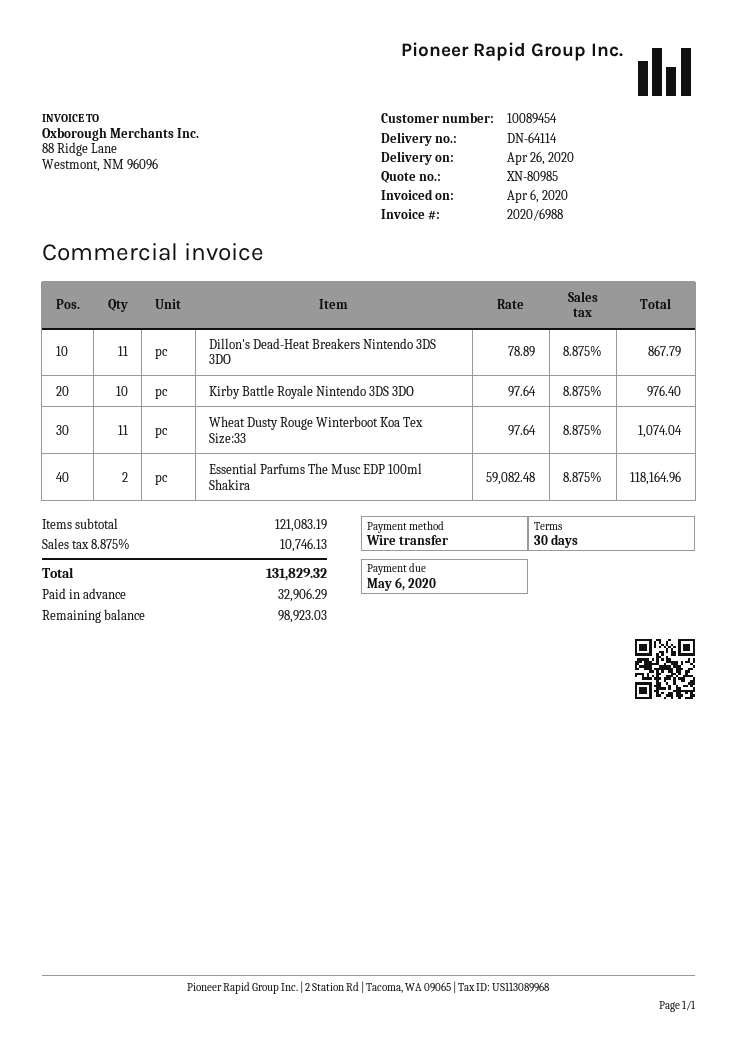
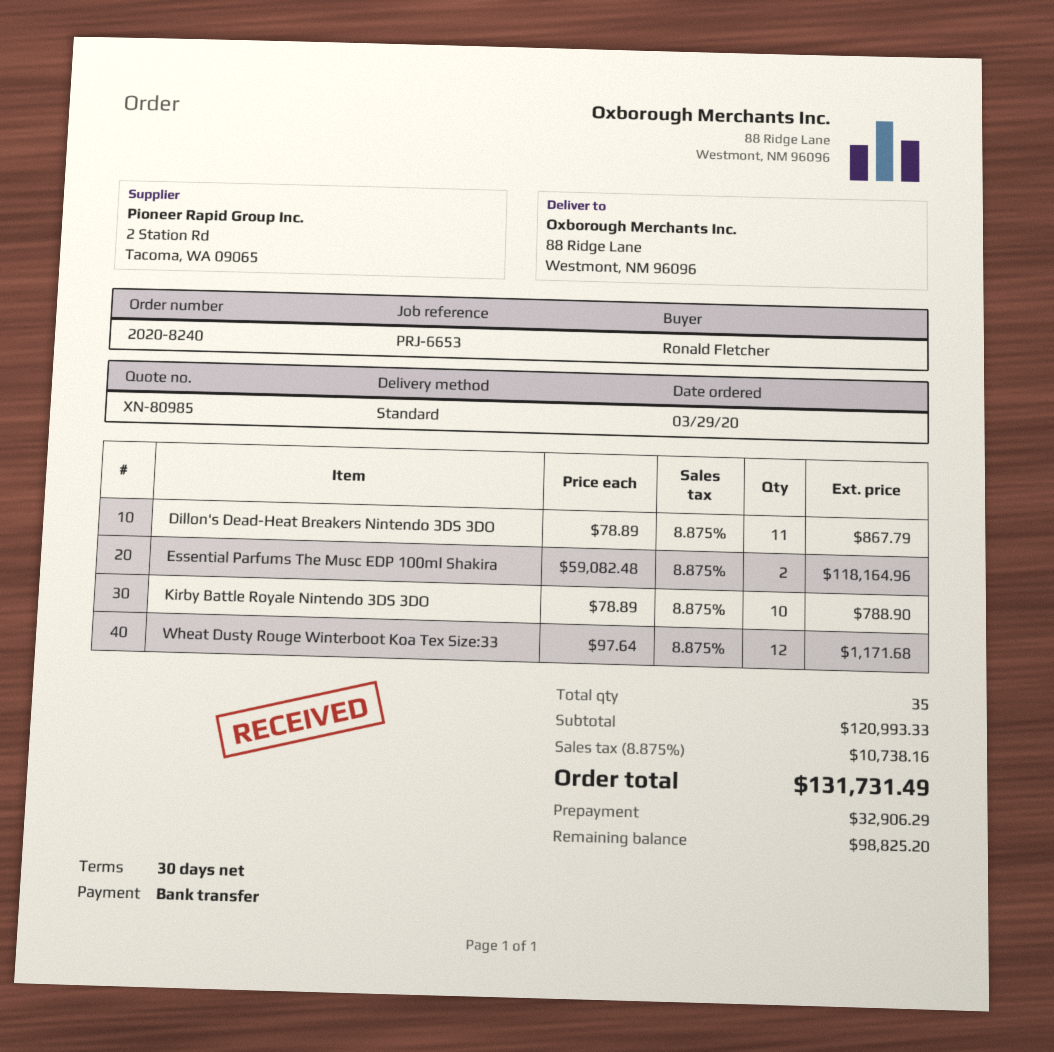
Kirby Battle Royale Nintendo 3DS 3DO: 10 x 97.64 = 976.40 -> 10 x 78.89 = 788.90
Wheat Dusty Rouge Winterboot Koa Tex Size:33: 11 x 97.64 = 1074.04 -> 12 x 97.64 = 1171.68
subtotal: 121083.19 -> 120993.33
tax: 8.875% = 10746.13 -> 8.875% = 10738.16
total: 131829.32 -> 131731.49
balance: 98923.03 -> 98825.20

